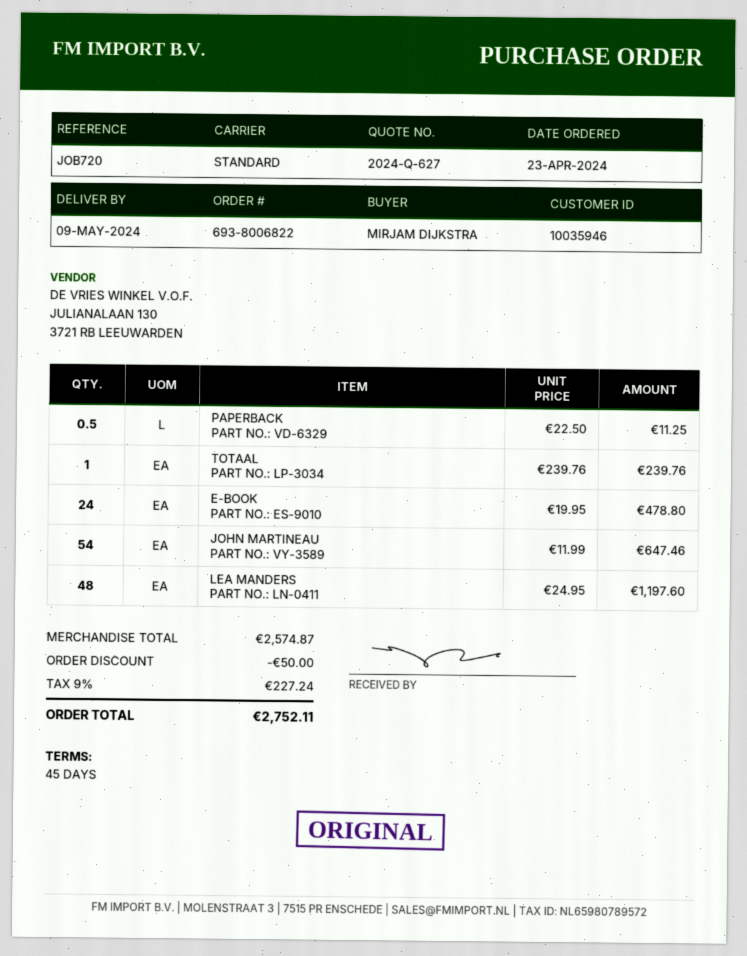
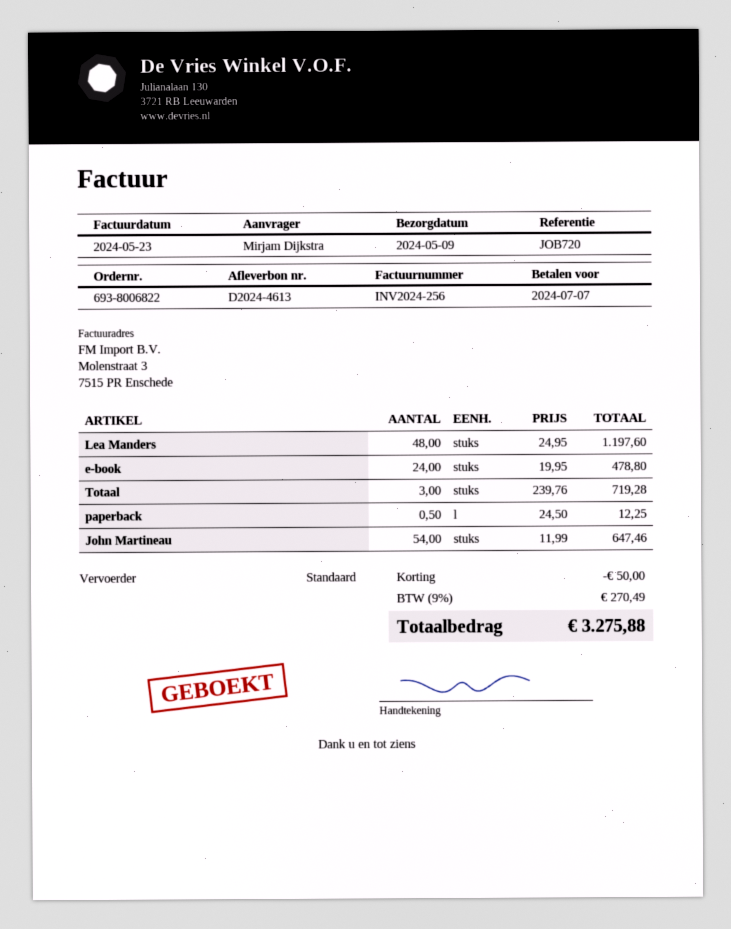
PAPERBACK: 0.5 x 22.50 = 11.25 -> 0.5 x 24.50 = 12.25
TOTAAL: 1 x 239.76 = 239.76 -> 3 x 239.76 = 719.28
tax: 9% = 227.24 -> 9% = 270.49
total: 2752.11 -> 3275.88

